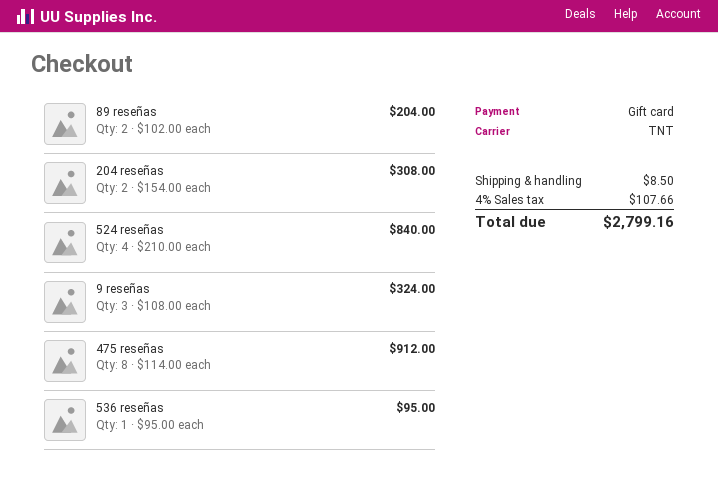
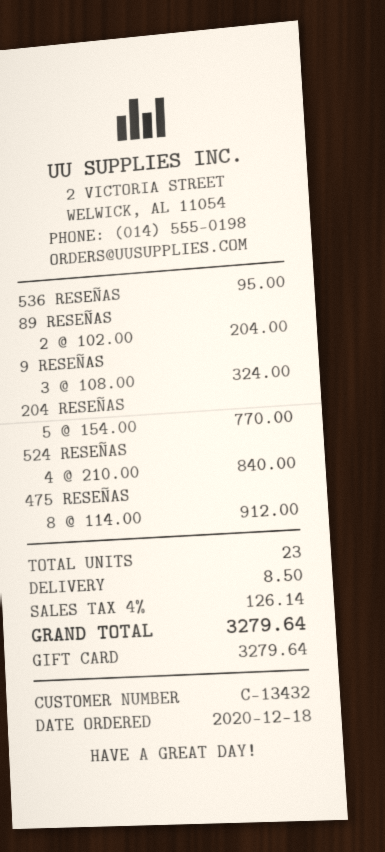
204 reseñas: 2 x 154.00 = 308.00 -> 5 x 154.00 = 770.00
tax: 4% = 107.66 -> 4% = 126.14
total: 2799.16 -> 3279.64

